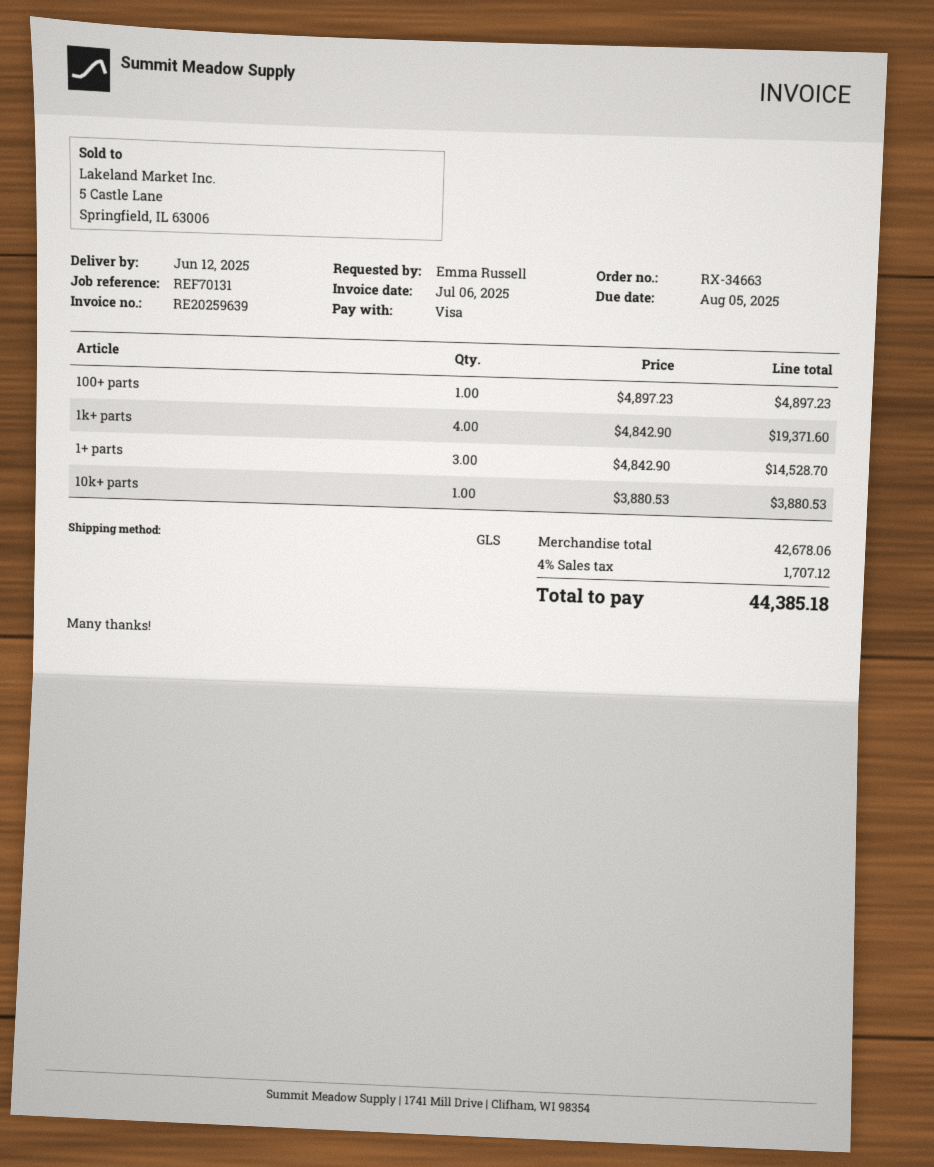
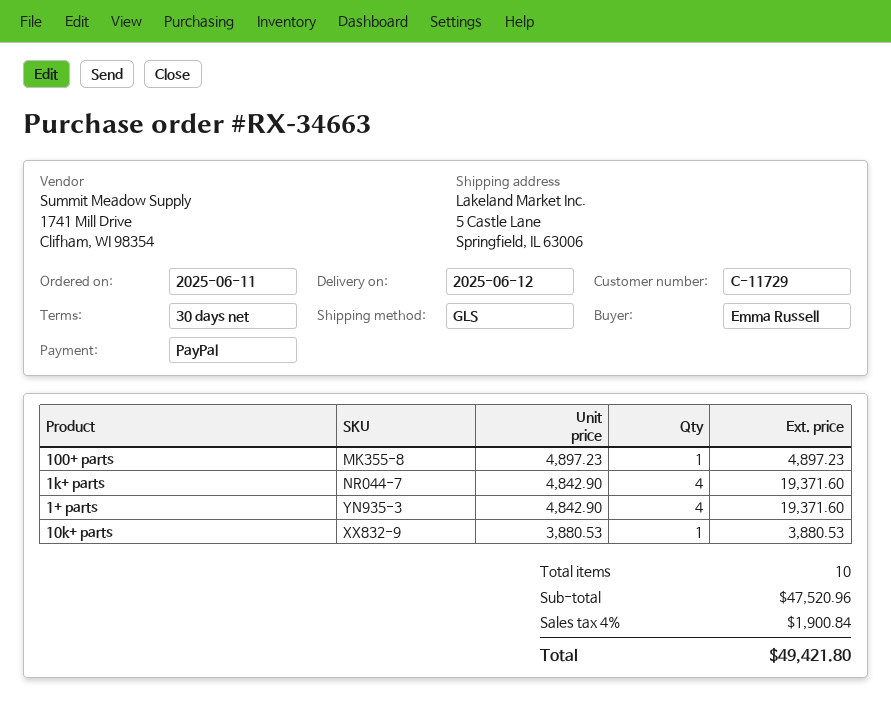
payment method: Visa -> PayPal
1+ parts: 3 x 4842.90 = 14528.70 -> 4 x 4842.90 = 19371.60
subtotal: 42678.06 -> 47520.96
tax: 4% = 1707.12 -> 4% = 1900.84
total: 44385.18 -> 49421.80

